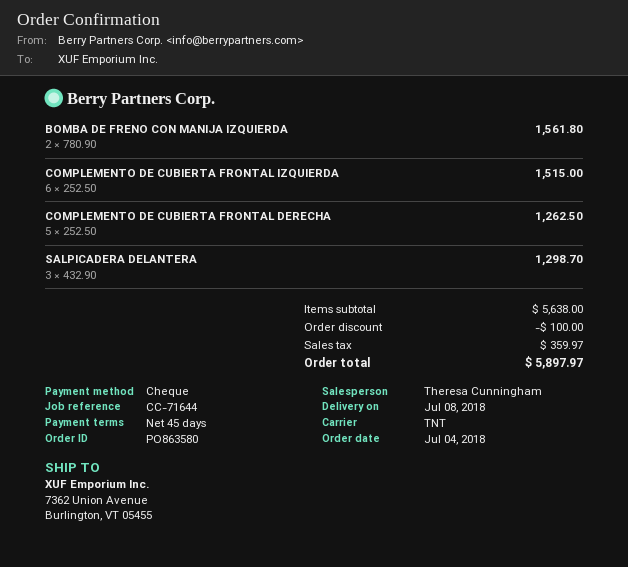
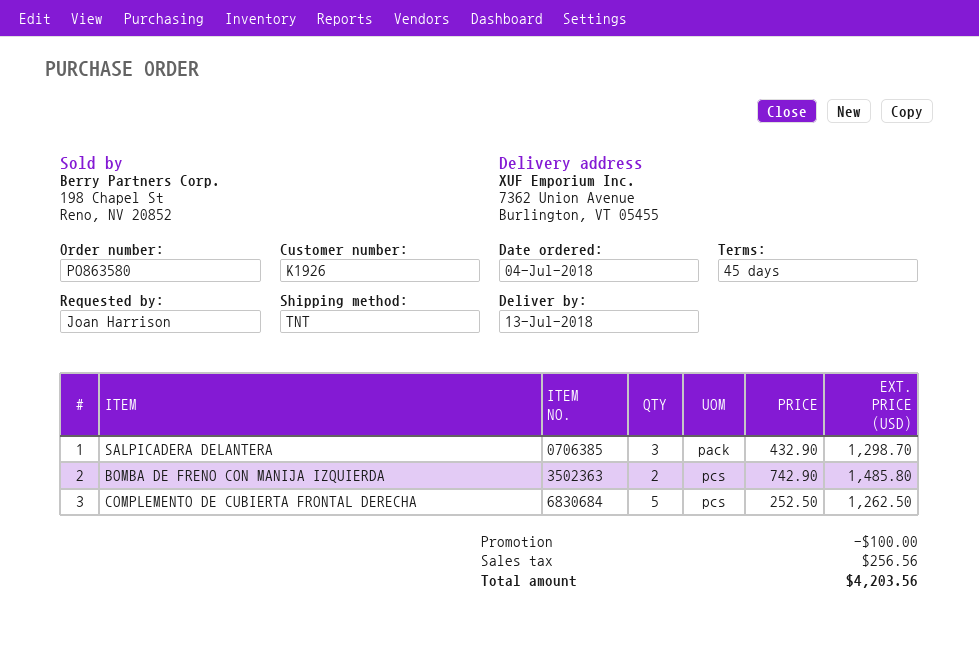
delivery date: 2018-07-08 -> 2018-07-13
BOMBA DE FRENO CON MANIJA IZQUIERDA: 2 x 780.90 = 1561.80 -> 2 x 742.90 = 1485.80
COMPLEMENTO DE CUBIERTA FRONTAL IZQUIERDA: 6 x 252.50 = 1515.00 -> none
tax: 359.97 -> 256.56
total: 5897.97 -> 4203.56

